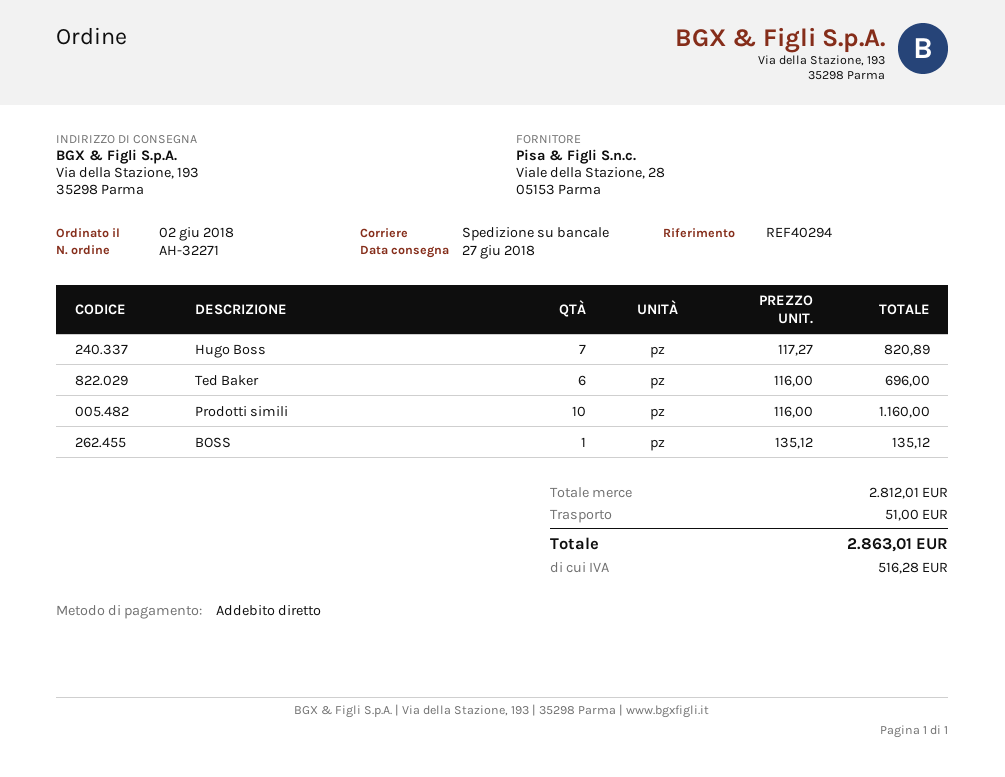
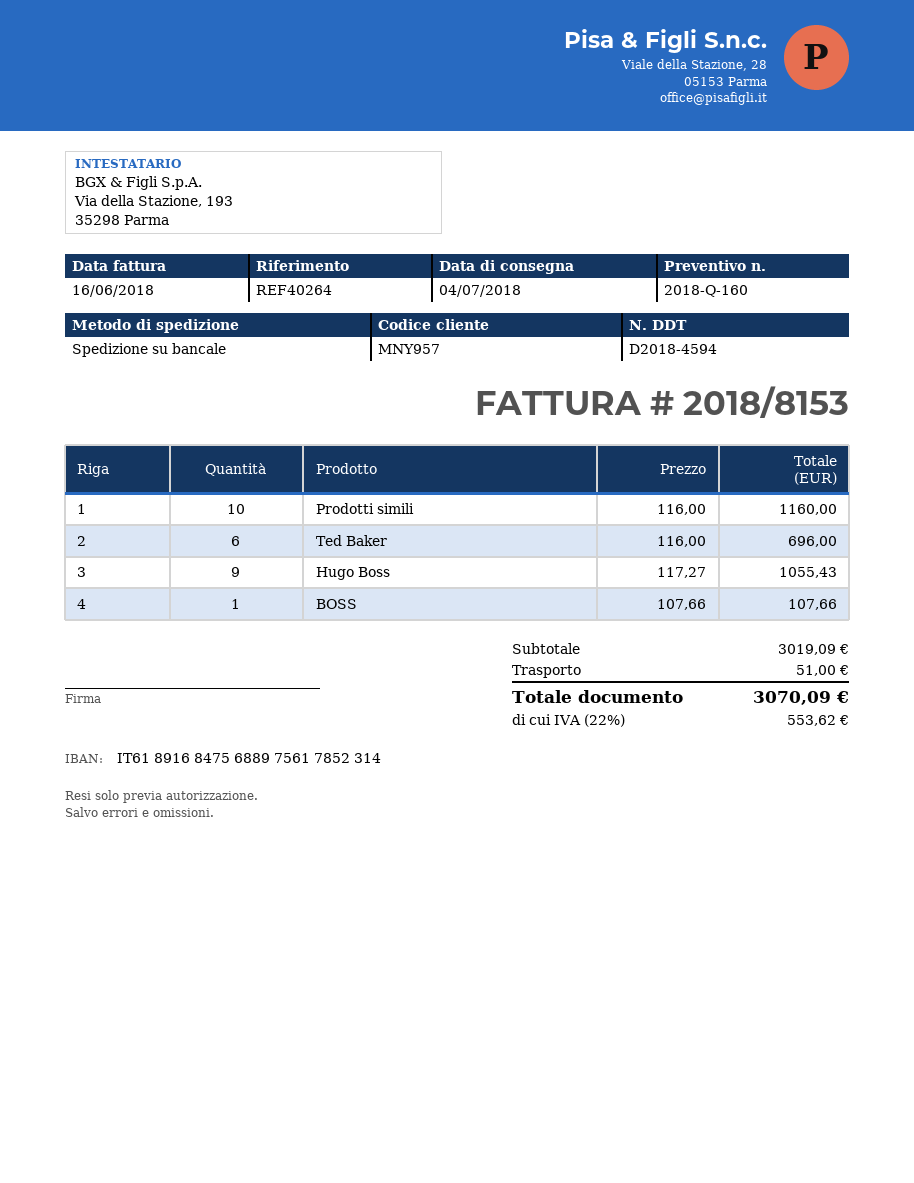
delivery date: 2018-06-27 -> 2018-07-04
reference: REF40294 -> REF40264
Hugo Boss: 7 x 117.27 = 820.89 -> 9 x 117.27 = 1055.43
BOSS: 1 x 135.12 = 135.12 -> 1 x 107.66 = 107.66
subtotal: 2812.01 -> 3019.09
tax: 516.28 -> 553.62
total: 2863.01 -> 3070.09

